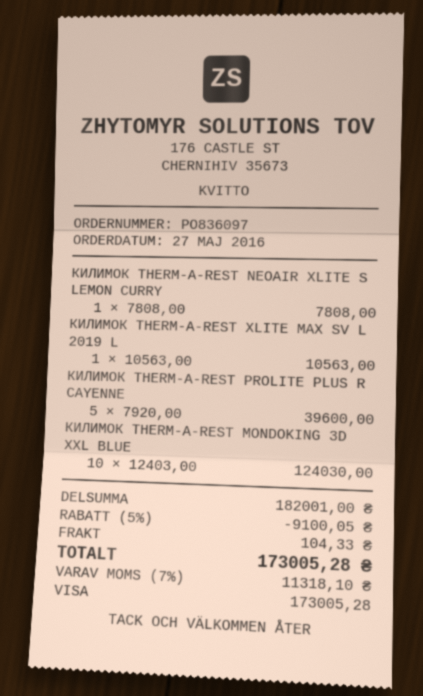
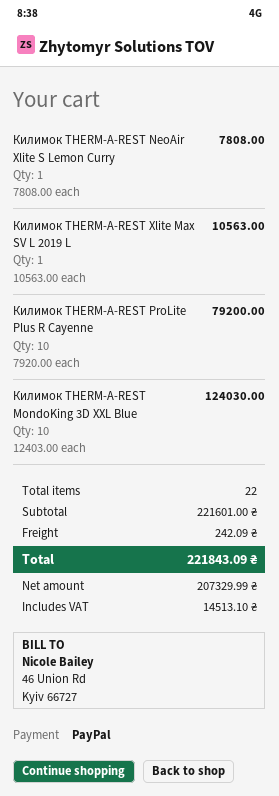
payment method: Visa -> PayPal
КИЛИМОК THERM-A-REST PROLITE PLUS R CAYENNE: 5 x 7920.00 = 39600.00 -> 10 x 7920.00 = 79200.00
subtotal: 182001.00 -> 221601.00
discount: 5% = 9100.05 -> none
shipping: 104.33 -> 242.09
tax: 11318.10 -> 14513.10
total: 173005.28 -> 221843.09

